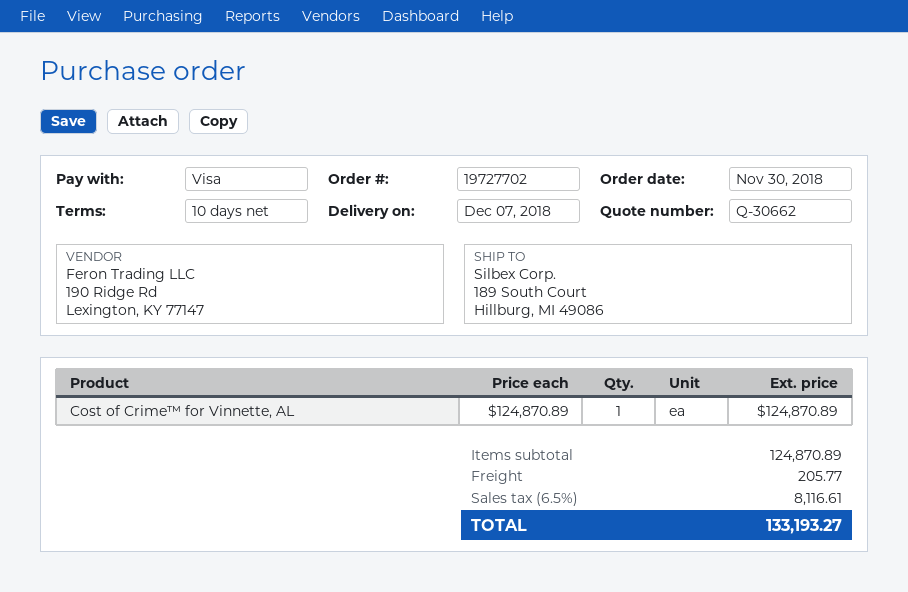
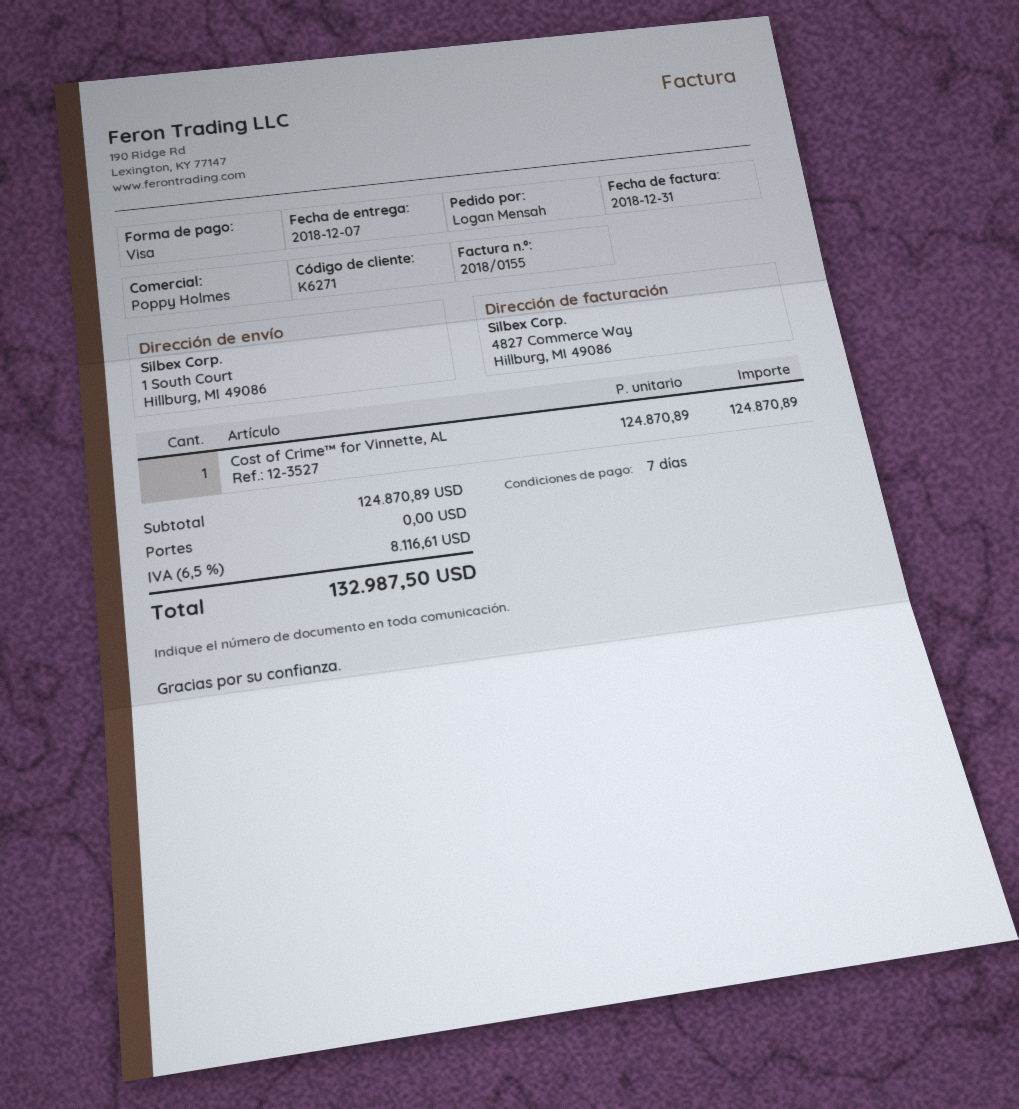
payment terms: 10 days -> 7 days
ship to: 189 South Court, Hillburg, MI 49086 -> 1 South Court, Hillburg, MI 49086
shipping: 205.77 -> 0.00
total: 133193.27 -> 132987.50

